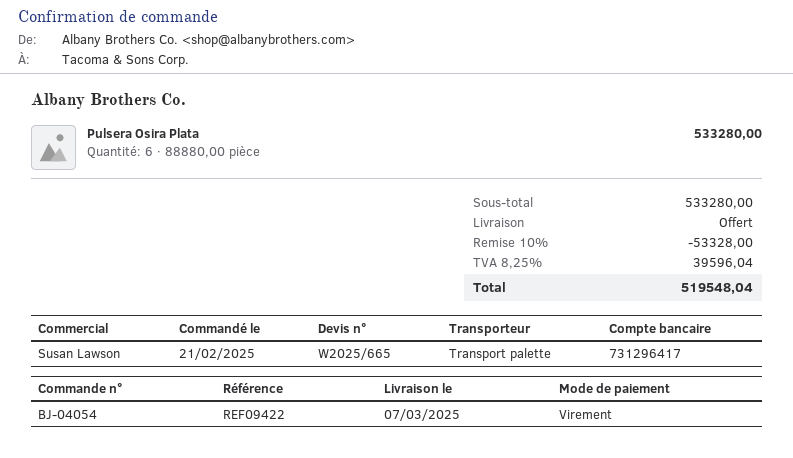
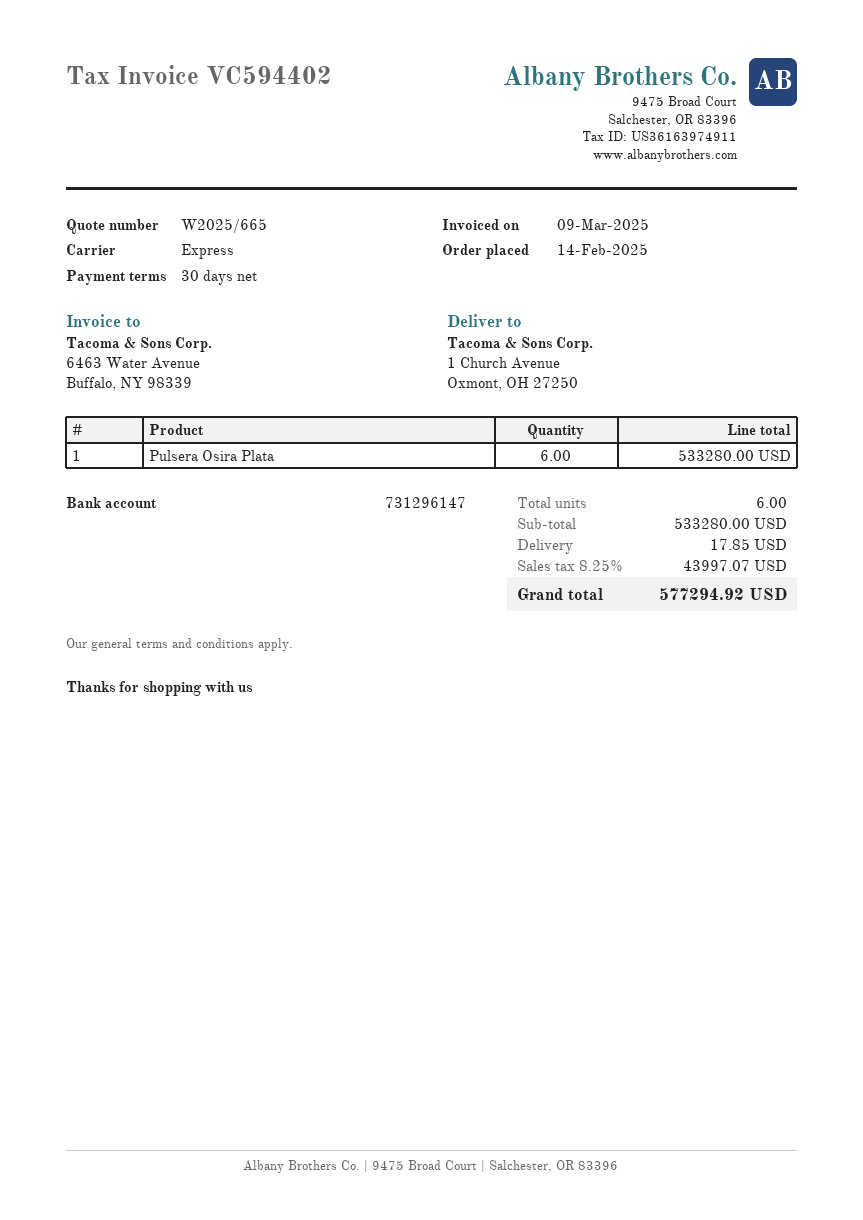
order date: 2025-02-21 -> 2025-02-14
bank account: 731296417 -> 731296147
shipping method: pallet freight -> express
discount: 10% = 53328.00 -> none
shipping: 0.00 -> 17.85
tax: 8.25% = 39596.04 -> 8.25% = 43997.07
total: 519548.04 -> 577294.92

